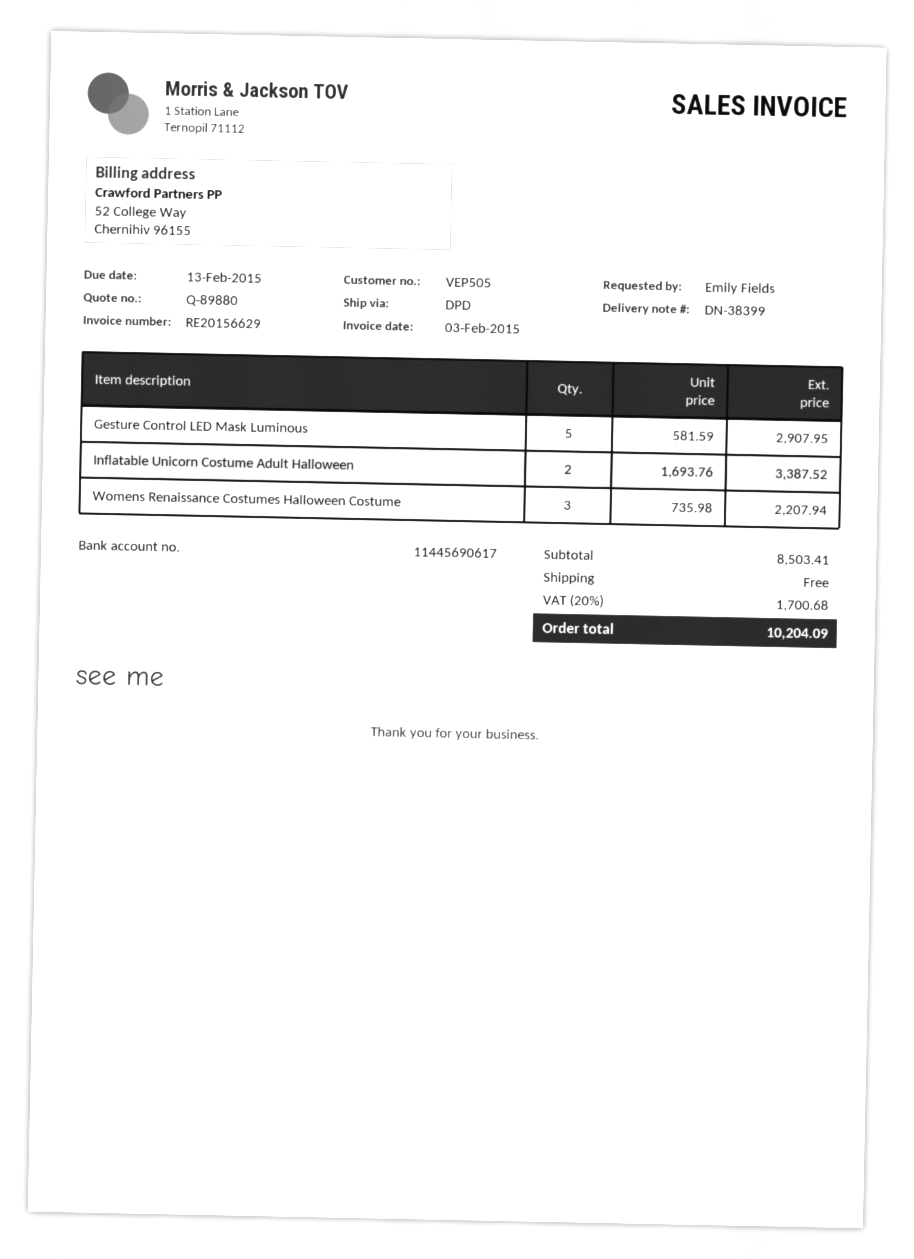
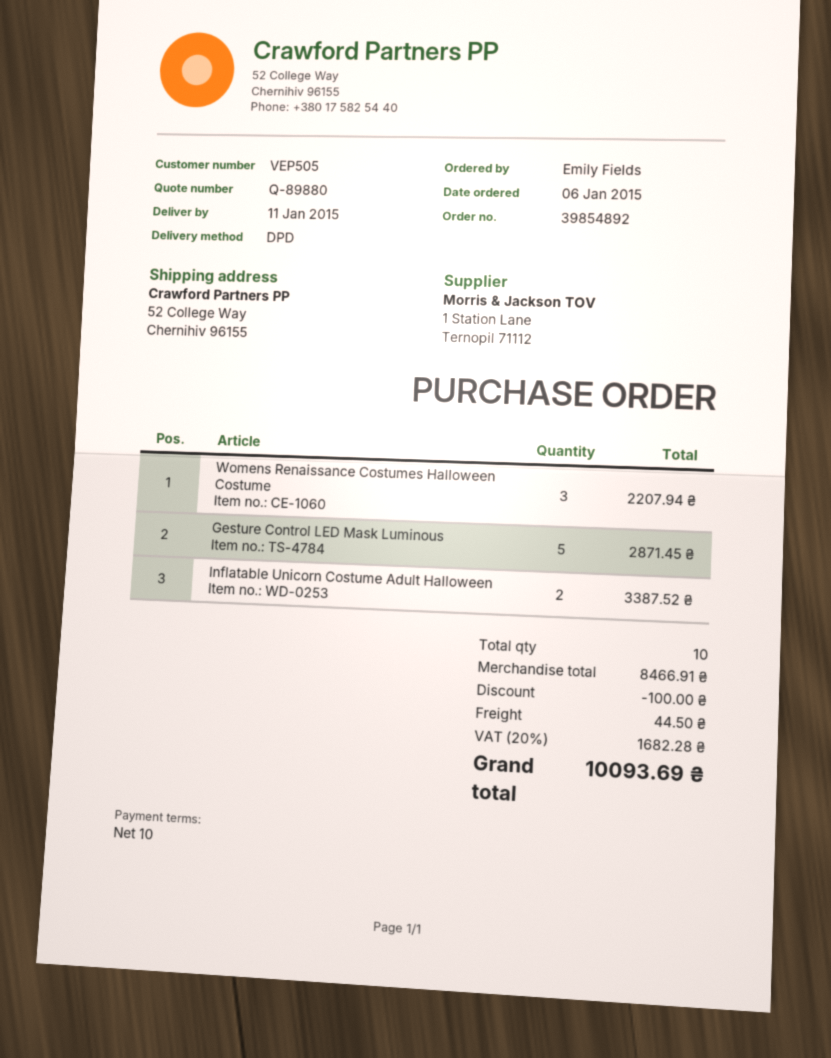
Gesture Control LED Mask Luminous: 5 for 2907.95 -> 5 for 2871.45
subtotal: 8503.41 -> 8466.91
discount: none -> 100.00
shipping: 0.00 -> 44.50
tax: 20% = 1700.68 -> 20% = 1682.28
total: 10204.09 -> 10093.69

